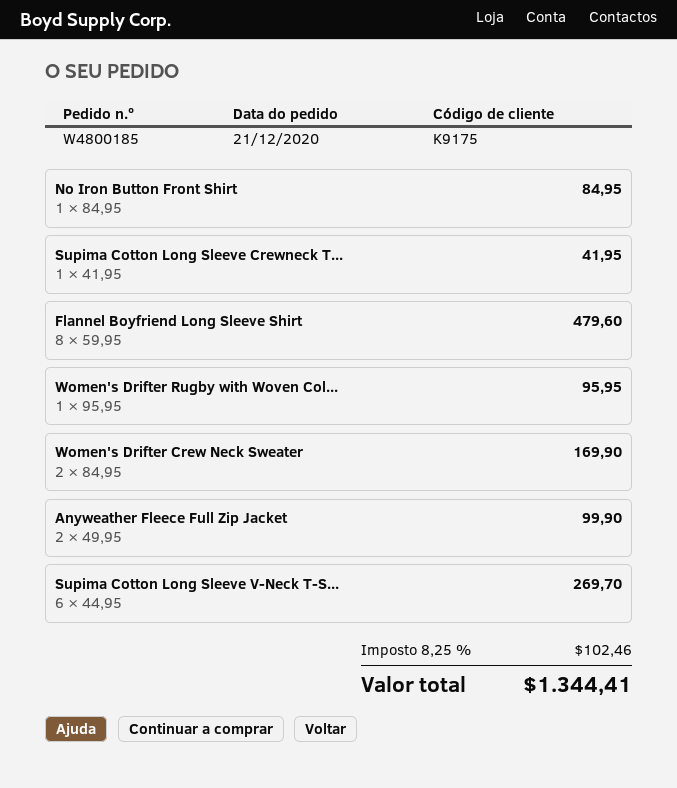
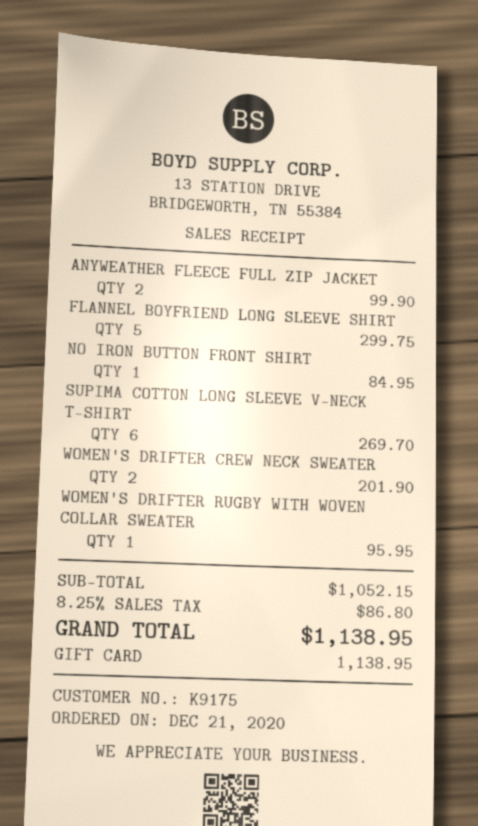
Supima Cotton Long Sleeve Crewneck T...: 1 for 41.95 -> none
Flannel Boyfriend Long Sleeve Shirt: 8 for 479.60 -> 5 for 299.75
Women's Drifter Crew Neck Sweater: 2 for 169.90 -> 2 for 201.90
tax: 8.25% = 102.46 -> 8.25% = 86.80
total: 1344.41 -> 1138.95

